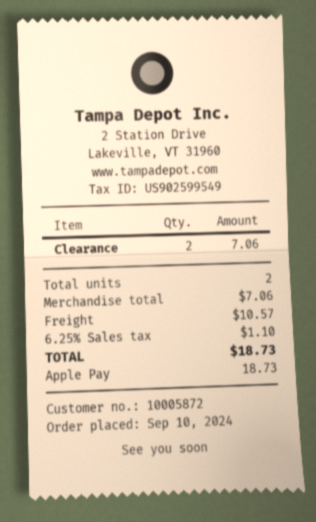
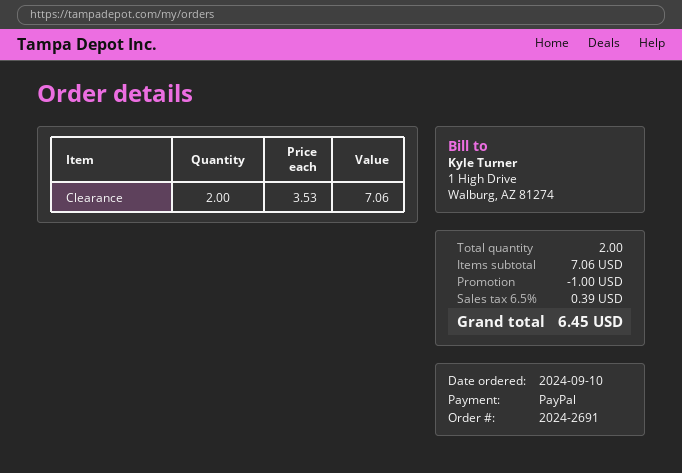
payment method: Apple Pay -> PayPal
discount: none -> 1.00
shipping: 10.57 -> none
tax: 6.25% = 1.10 -> 6.5% = 0.39
total: 18.73 -> 6.45

